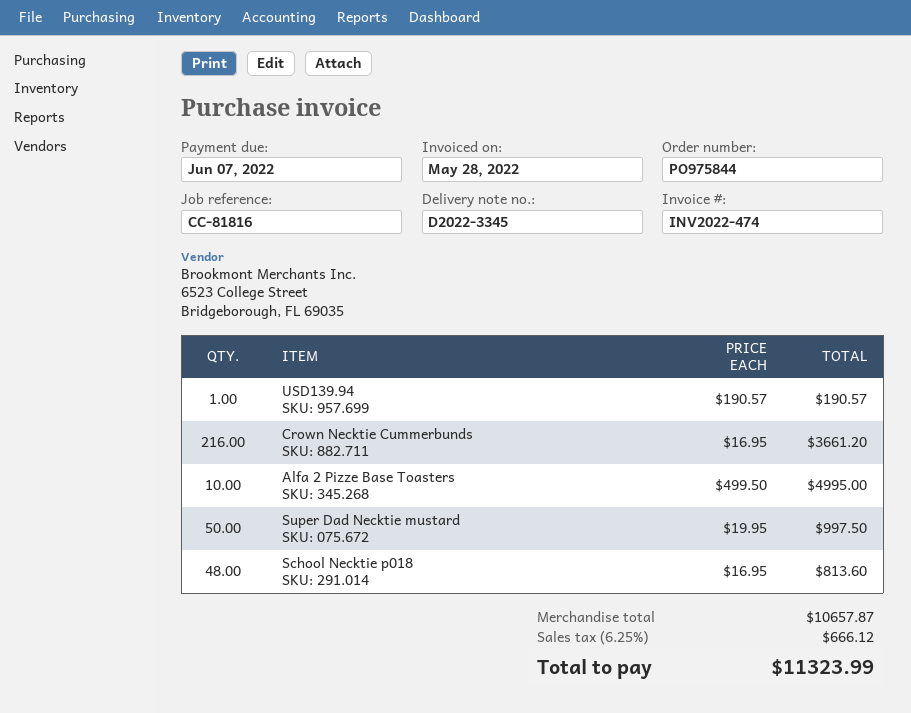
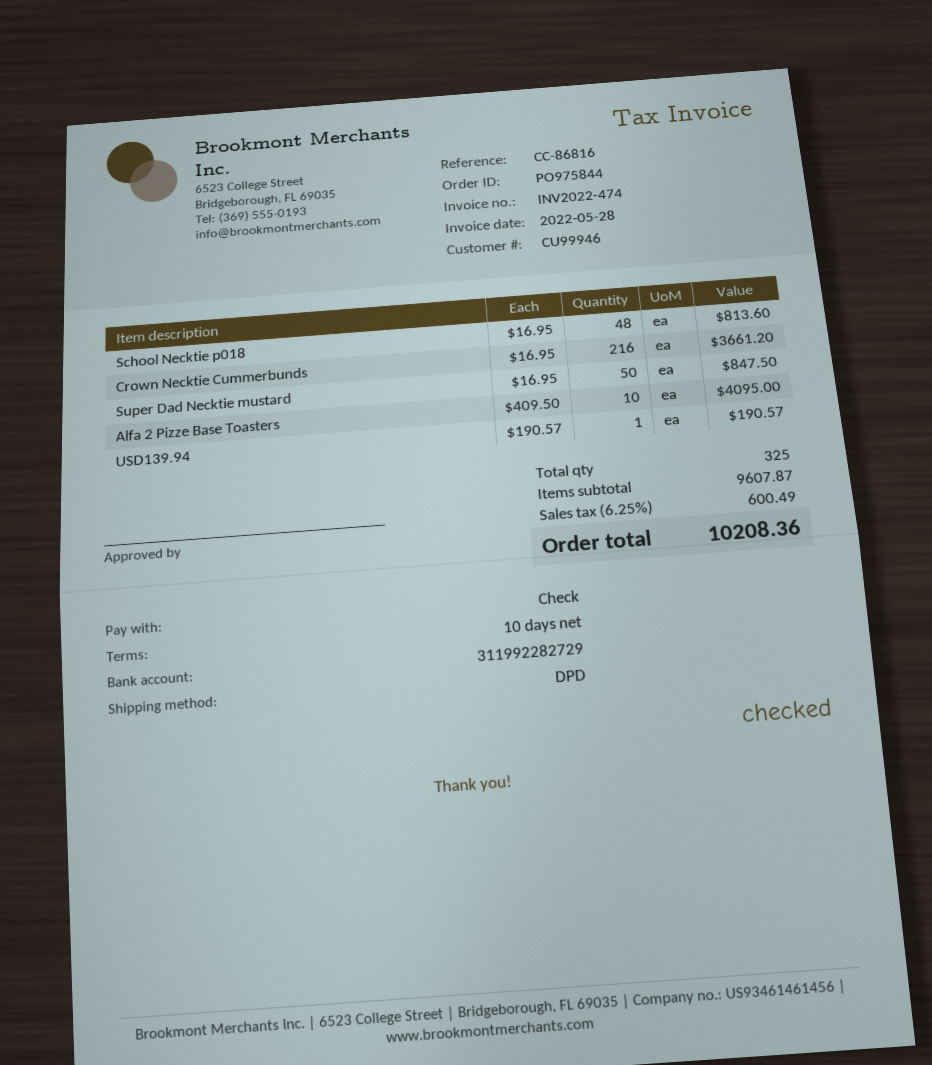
reference: CC-81816 -> CC-86816
Alfa 2 Pizze Base Toasters: 10 x 499.50 = 4995.00 -> 10 x 409.50 = 4095.00
Super Dad Necktie mustard: 50 x 19.95 = 997.50 -> 50 x 16.95 = 847.50
subtotal: 10657.87 -> 9607.87
tax: 6.25% = 666.12 -> 6.25% = 600.49
total: 11323.99 -> 10208.36

